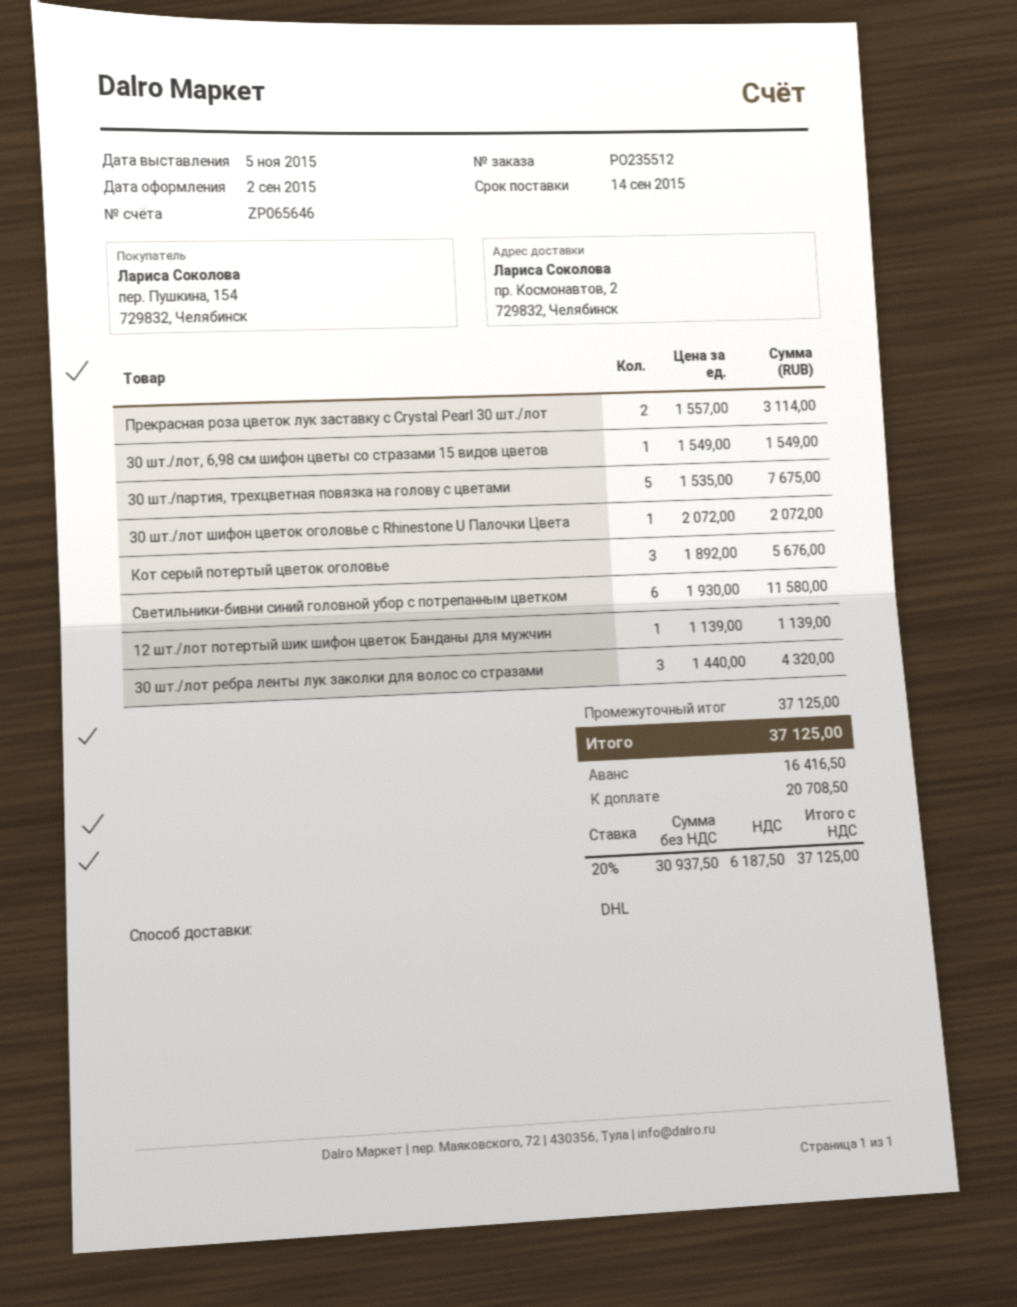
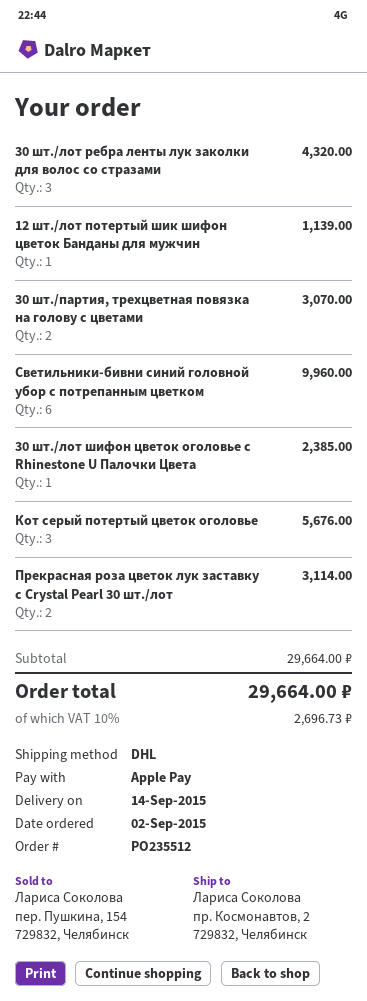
30 шт./лот, 6,98 см шифон цветы со стразами 15 видов цветов: 1 for 1549.00 -> none
30 шт./партия, трехцветная повязка на голову с цветами: 5 for 7675.00 -> 2 for 3070.00
30 шт./лот шифон цветок оголовье с Rhinestone U Палочки Цвета: 1 for 2072.00 -> 1 for 2385.00
Светильники-бивни синий головной убор с потрепанным цветком: 6 for 11580.00 -> 6 for 9960.00
subtotal: 37125.00 -> 29664.00
tax: 20% = 6187.50 -> 10% = 2696.73
total: 37125.00 -> 29664.00

